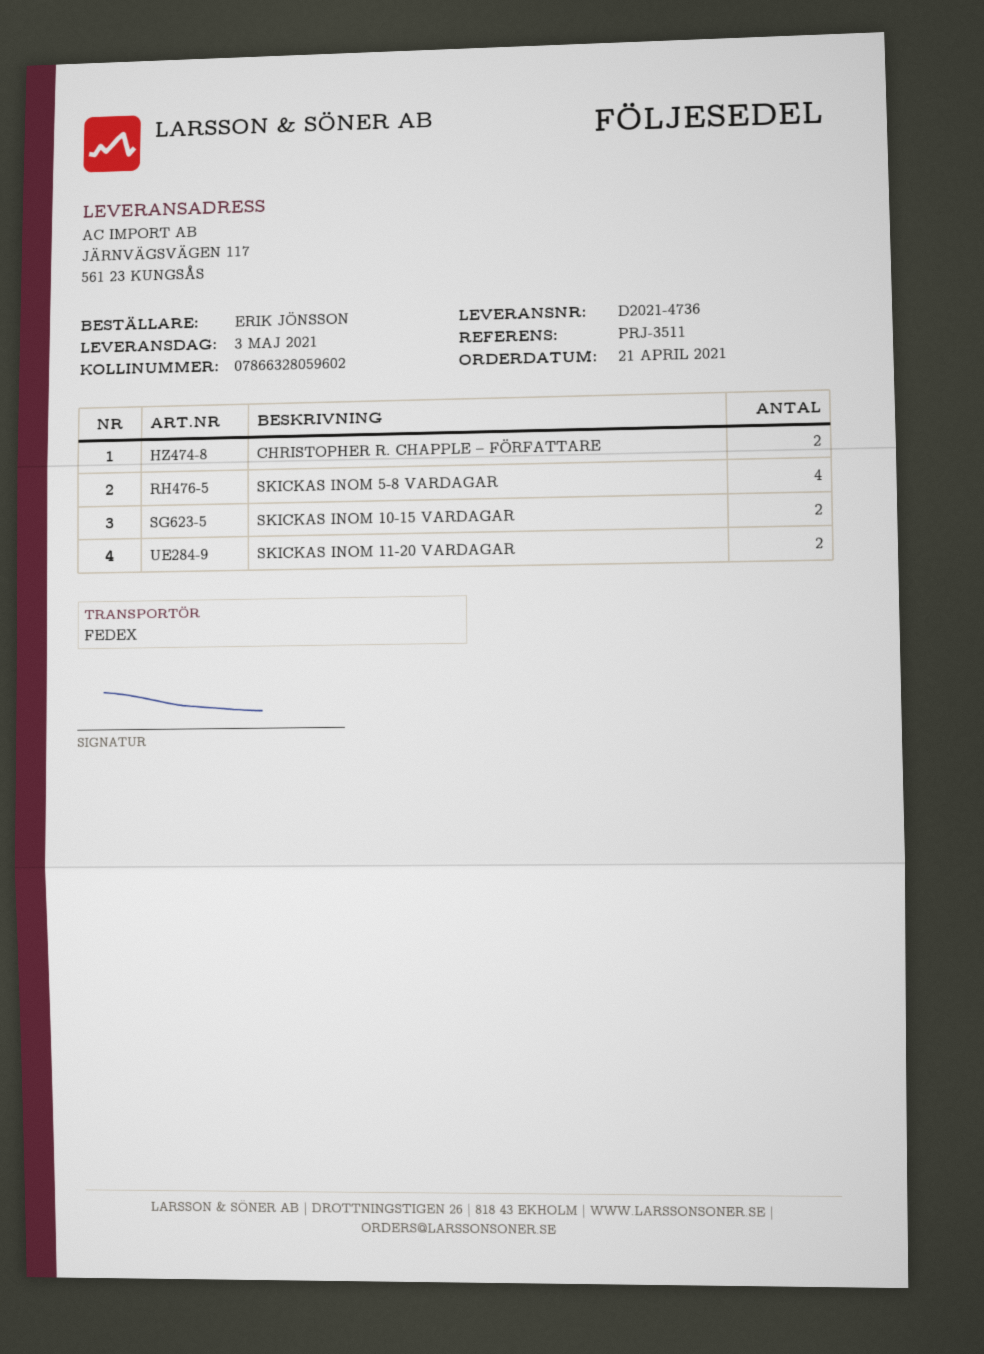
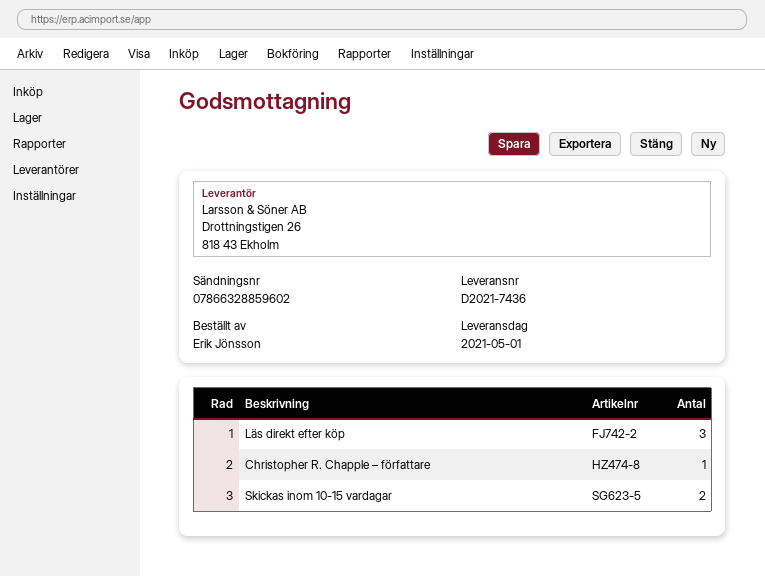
delivery note number: D2021-4736 -> D2021-7436
delivery date: 2021-05-03 -> 2021-05-01
tracking number: 07866328059602 -> 07866328859602
CHRISTOPHER R. CHAPPLE – FÖRFATTARE: 2 -> 1
SKICKAS INOM 5-8 VARDAGAR: 4 -> none
SKICKAS INOM 11-20 VARDAGAR: 2 -> none
Läs direkt efter köp: none -> 3

